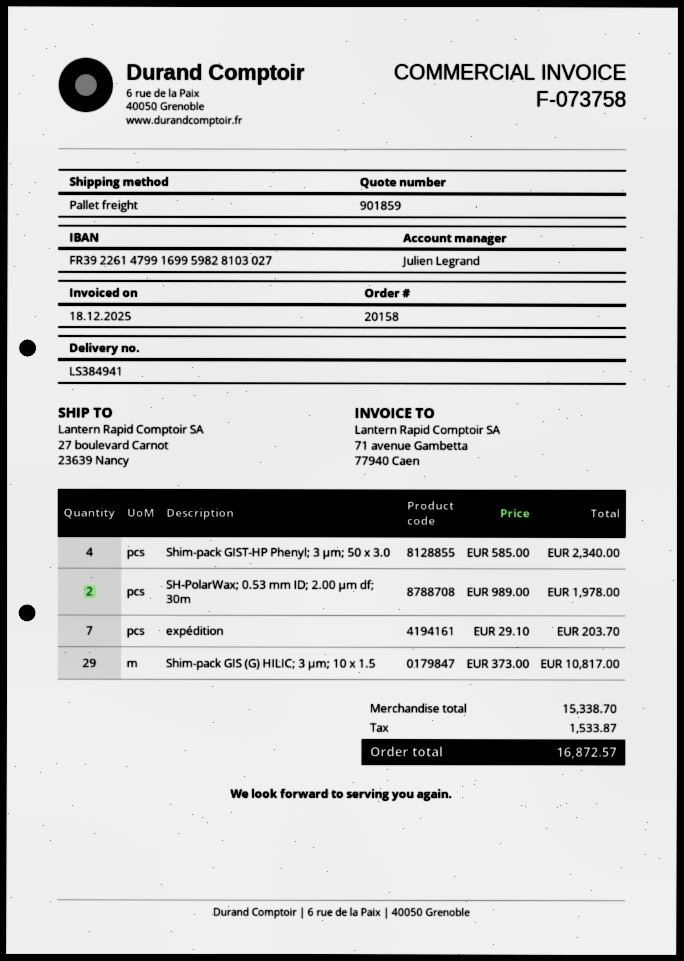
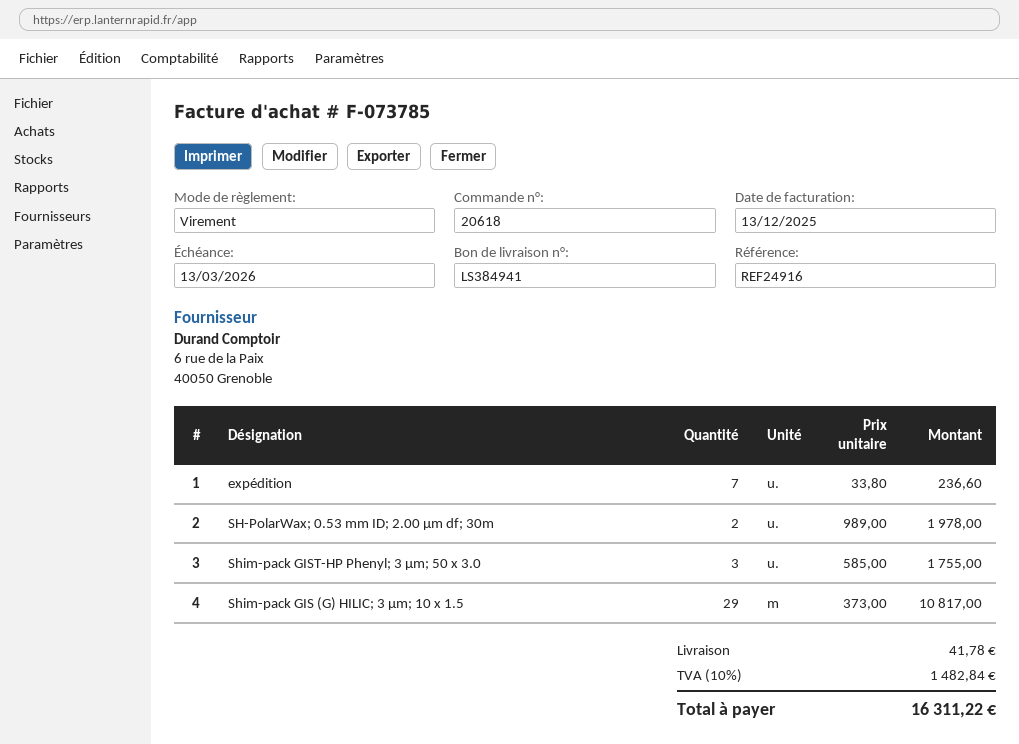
order number: 20158 -> 20618
invoice number: F-073758 -> F-073785
invoice date: 2025-12-18 -> 2025-12-13
Shim-pack GIST-HP Phenyl; 3 µm; 50 x 3.0: 4 x 585.00 = 2340.00 -> 3 x 585.00 = 1755.00
expédition: 7 x 29.10 = 203.70 -> 7 x 33.80 = 236.60
shipping: none -> 41.78
tax: 1533.87 -> 1482.84
total: 16872.57 -> 16311.22

